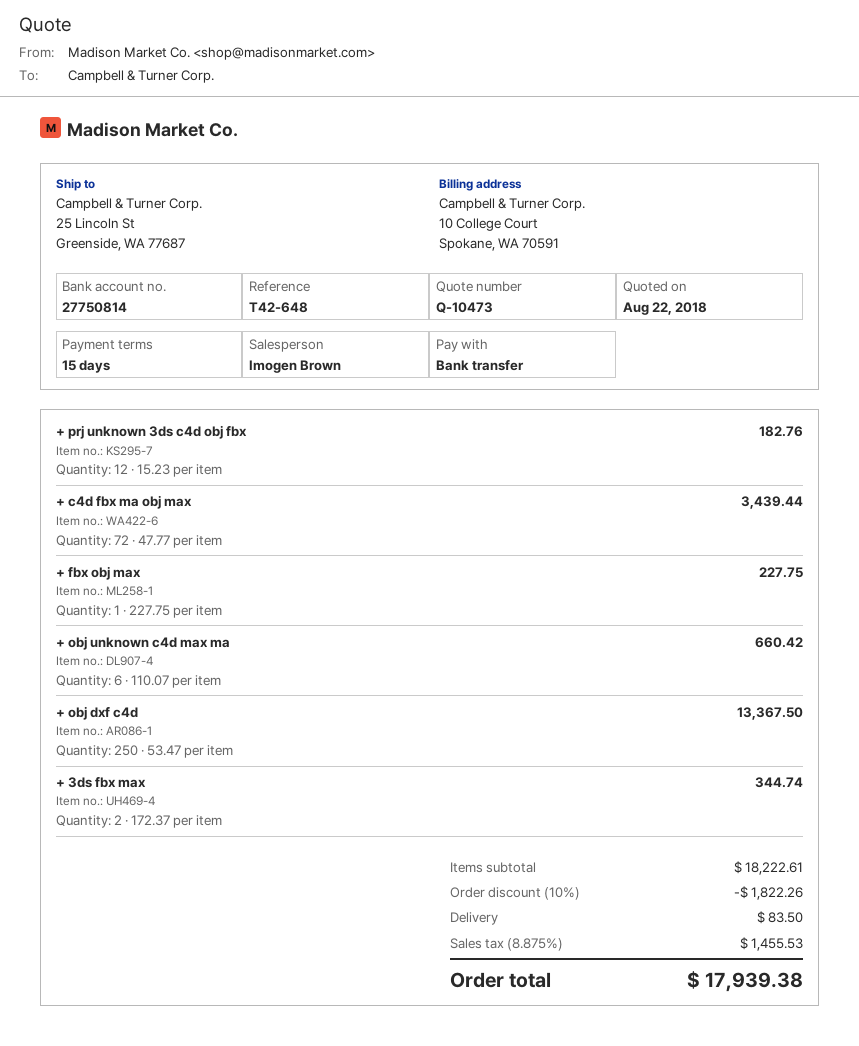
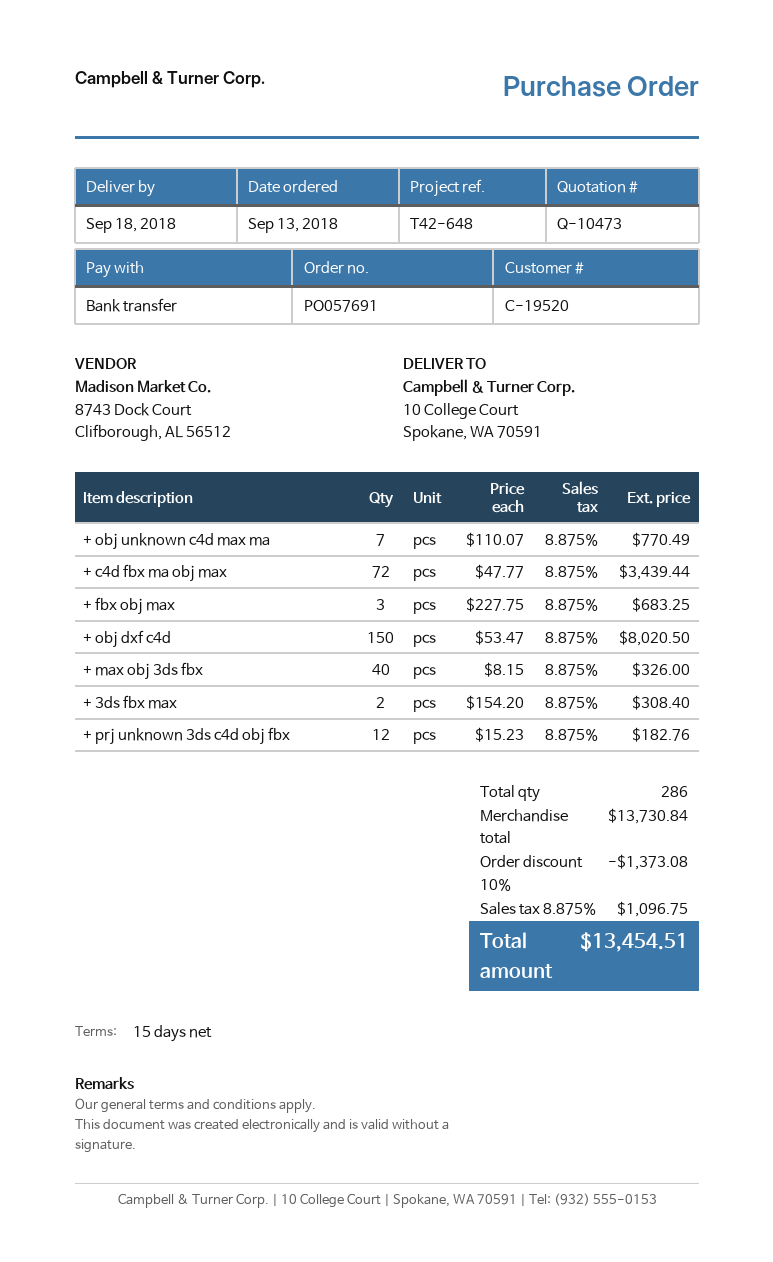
ship to: 25 Lincoln St, Greenside, WA 77687 -> 10 College Court, Spokane, WA 70591
+ fbx obj max: 1 x 227.75 = 227.75 -> 3 x 227.75 = 683.25
+ obj unknown c4d max ma: 6 x 110.07 = 660.42 -> 7 x 110.07 = 770.49
+ obj dxf c4d: 250 x 53.47 = 13367.50 -> 150 x 53.47 = 8020.50
+ 3ds fbx max: 2 x 172.37 = 344.74 -> 2 x 154.20 = 308.40
+ max obj 3ds fbx: none -> 40 x 8.15 = 326.00
subtotal: 18222.61 -> 13730.84
discount: 10% = 1822.26 -> 10% = 1373.08
shipping: 83.50 -> none
tax: 8.875% = 1455.53 -> 8.875% = 1096.75
total: 17939.38 -> 13454.51

